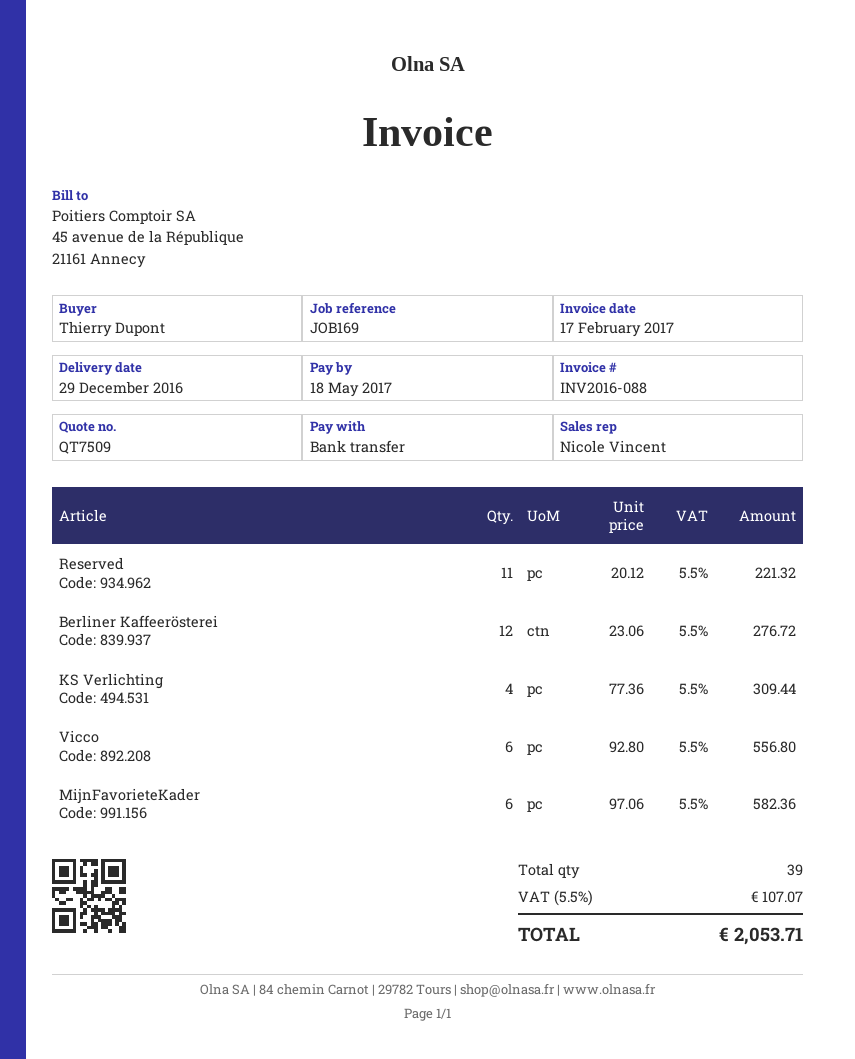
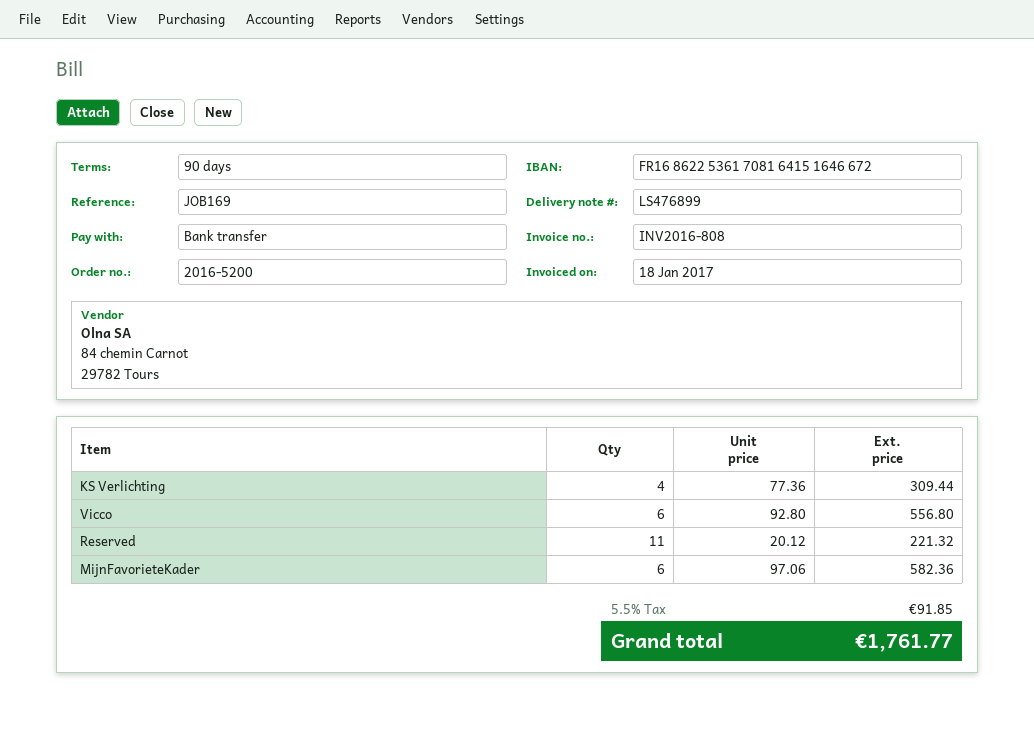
invoice number: INV2016-088 -> INV2016-808
invoice date: 2017-02-17 -> 2017-01-18
Berliner Kaffeerösterei: 12 x 23.06 = 276.72 -> none
tax: 5.5% = 107.07 -> 5.5% = 91.85
total: 2053.71 -> 1761.77

